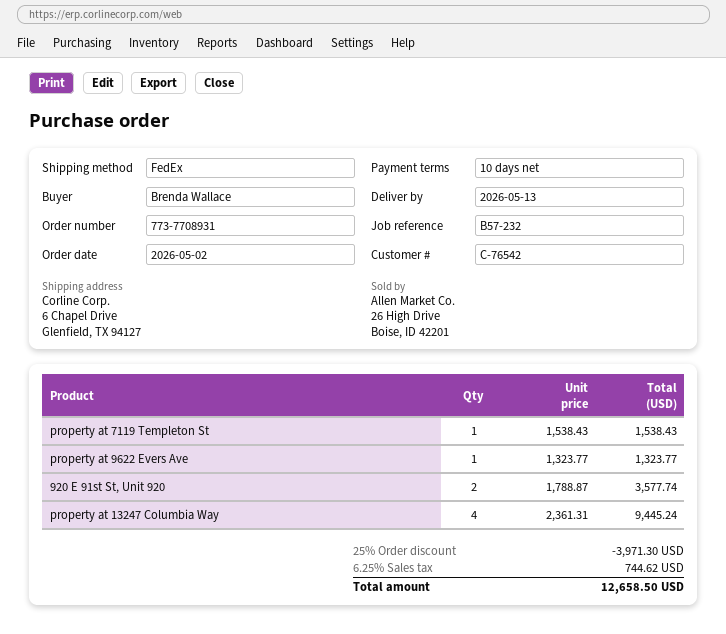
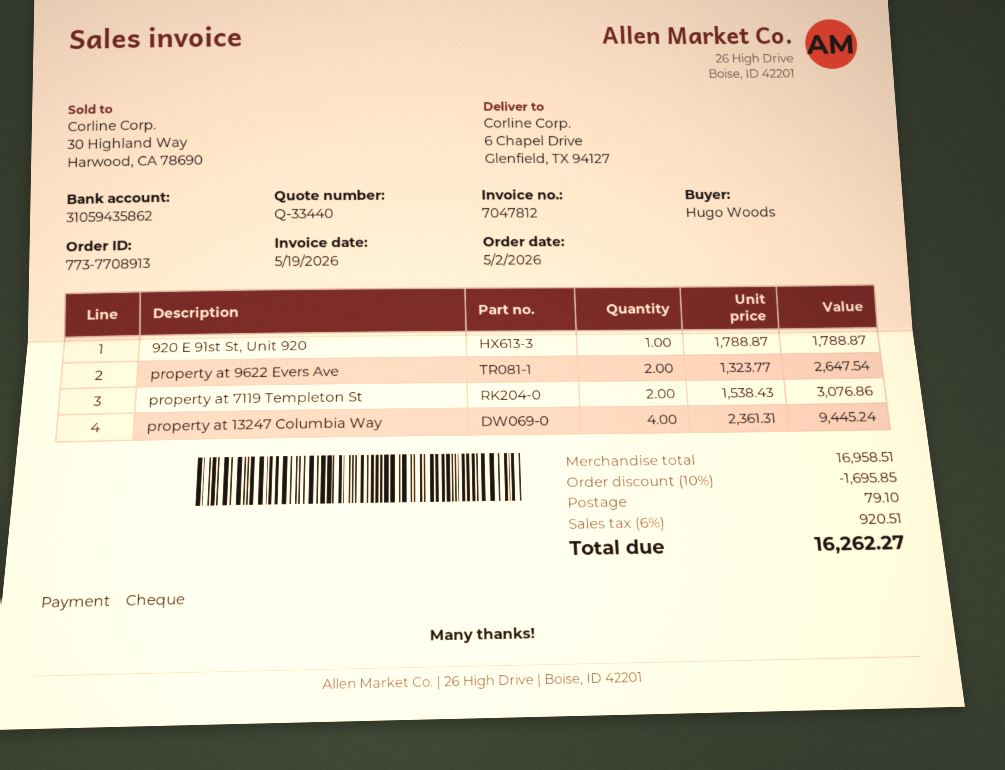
order number: 773-7708931 -> 773-7708913
ordered by: Brenda Wallace -> Hugo Woods
property at 7119 Templeton St: 1 x 1538.43 = 1538.43 -> 2 x 1538.43 = 3076.86
property at 9622 Evers Ave: 1 x 1323.77 = 1323.77 -> 2 x 1323.77 = 2647.54
920 E 91st St, Unit 920: 2 x 1788.87 = 3577.74 -> 1 x 1788.87 = 1788.87
discount: 25% = 3971.30 -> 10% = 1695.85
shipping: none -> 79.10
tax: 6.25% = 744.62 -> 6% = 920.51
total: 12658.50 -> 16262.27

